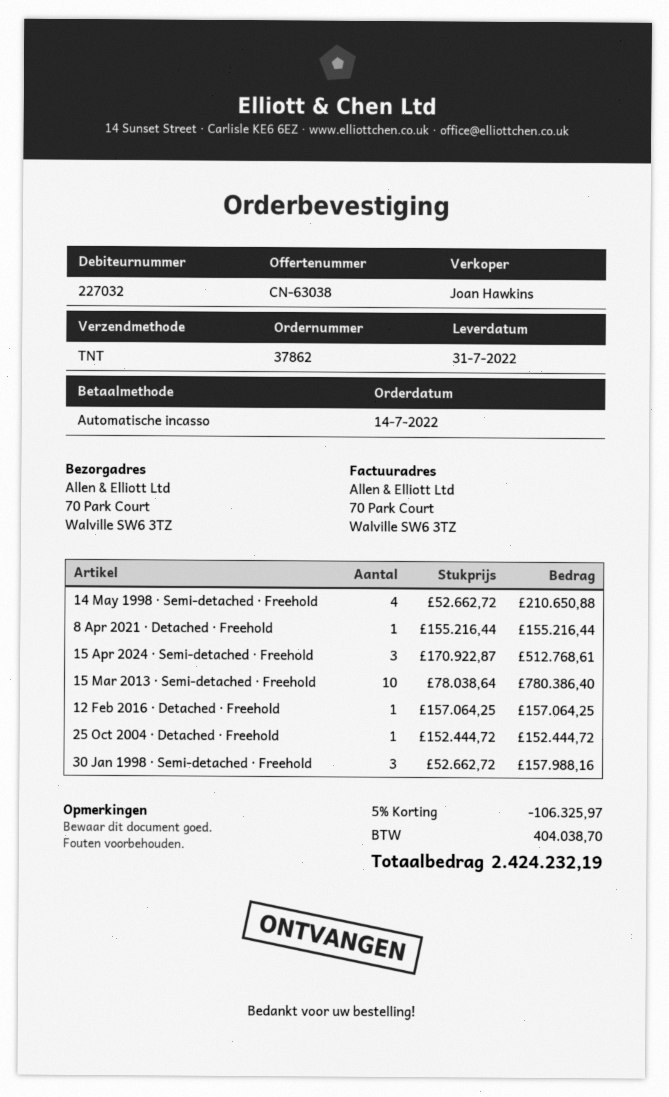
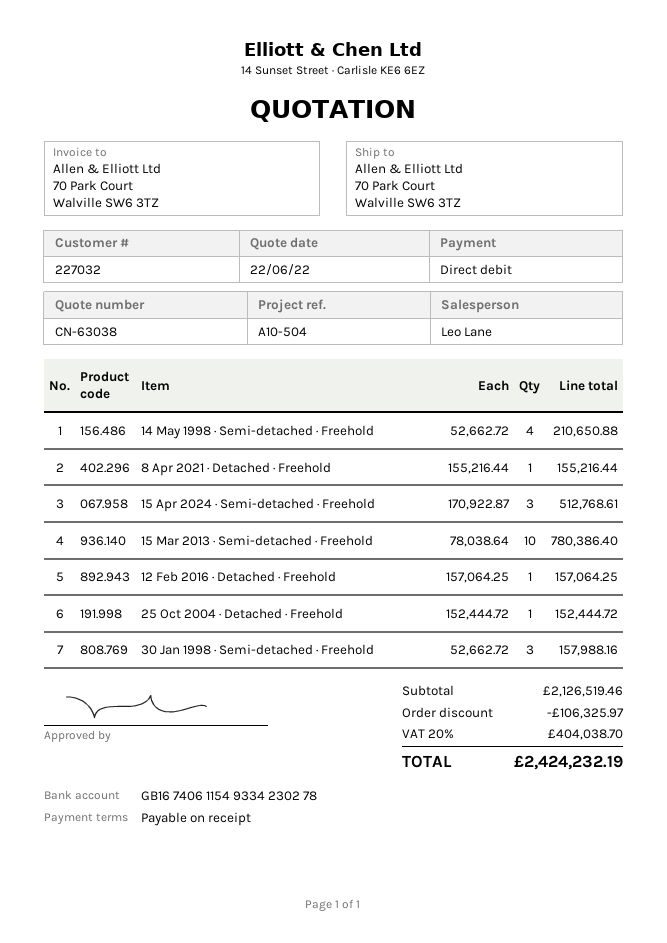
sales rep: Joan Hawkins -> Leo Lane

